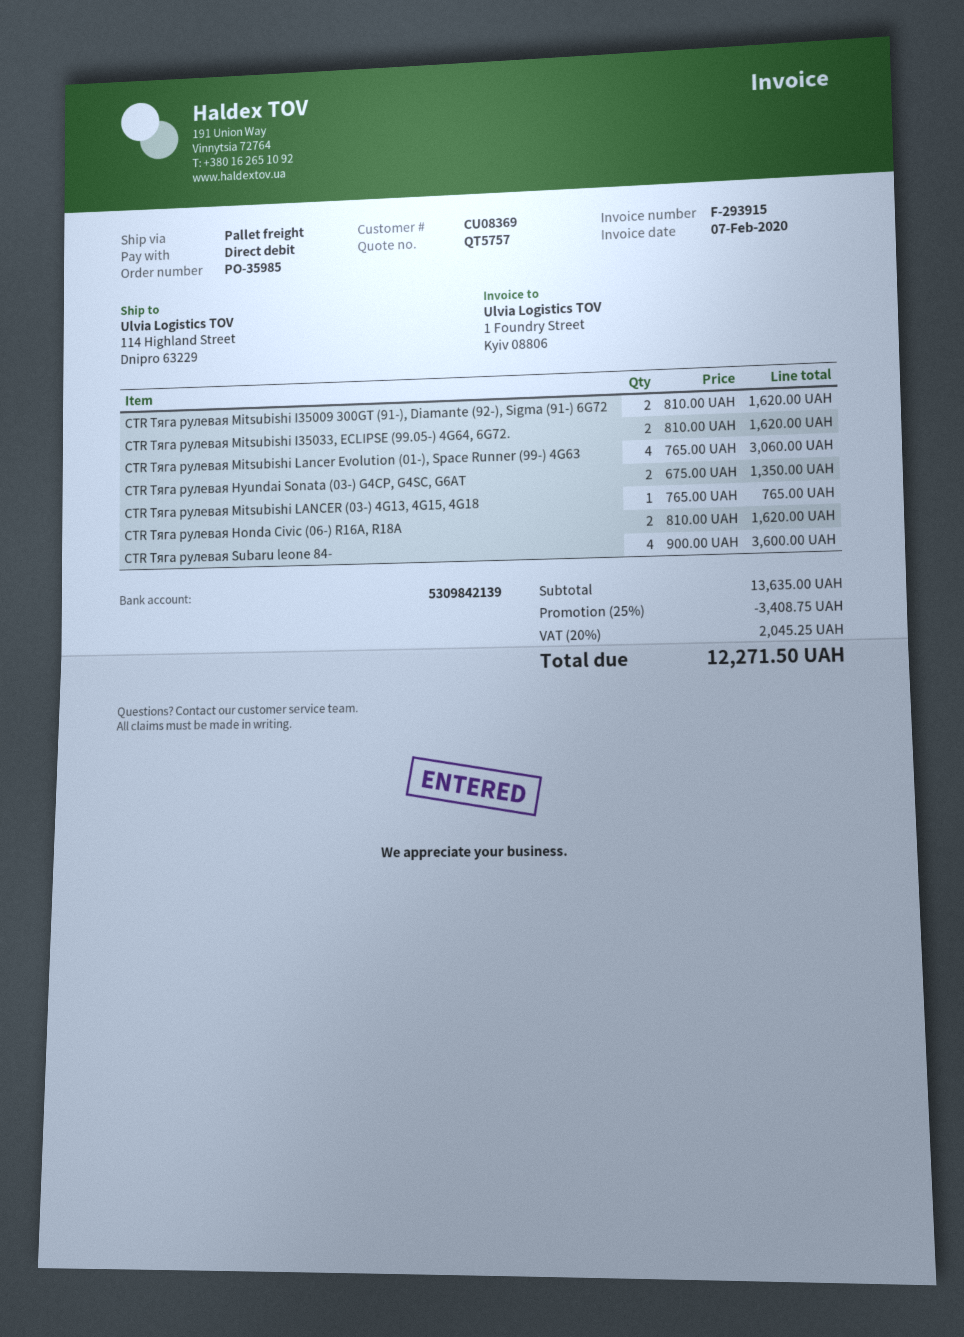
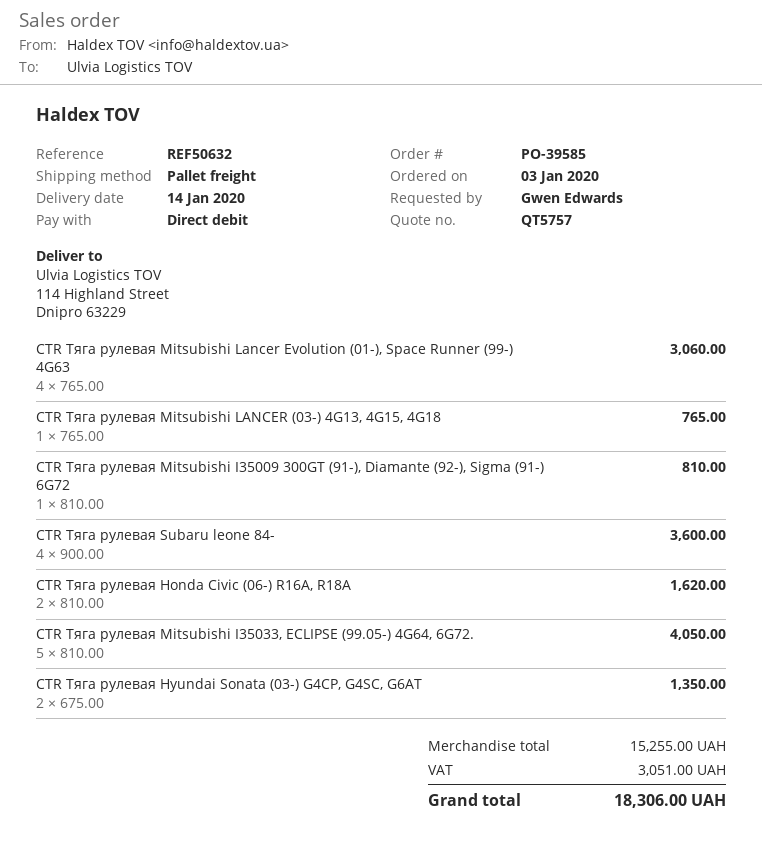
order number: PO-35985 -> PO-39585
CTR Тяга рулевая Mitsubishi I35009 300GT (91-), Diamante (92-), Sigma (91-) 6G72: 2 x 810.00 = 1620.00 -> 1 x 810.00 = 810.00
CTR Тяга рулевая Mitsubishi I35033, ECLIPSE (99.05-) 4G64, 6G72.: 2 x 810.00 = 1620.00 -> 5 x 810.00 = 4050.00
subtotal: 13635.00 -> 15255.00
discount: 25% = 3408.75 -> none
tax: 2045.25 -> 3051.00
total: 12271.50 -> 18306.00

